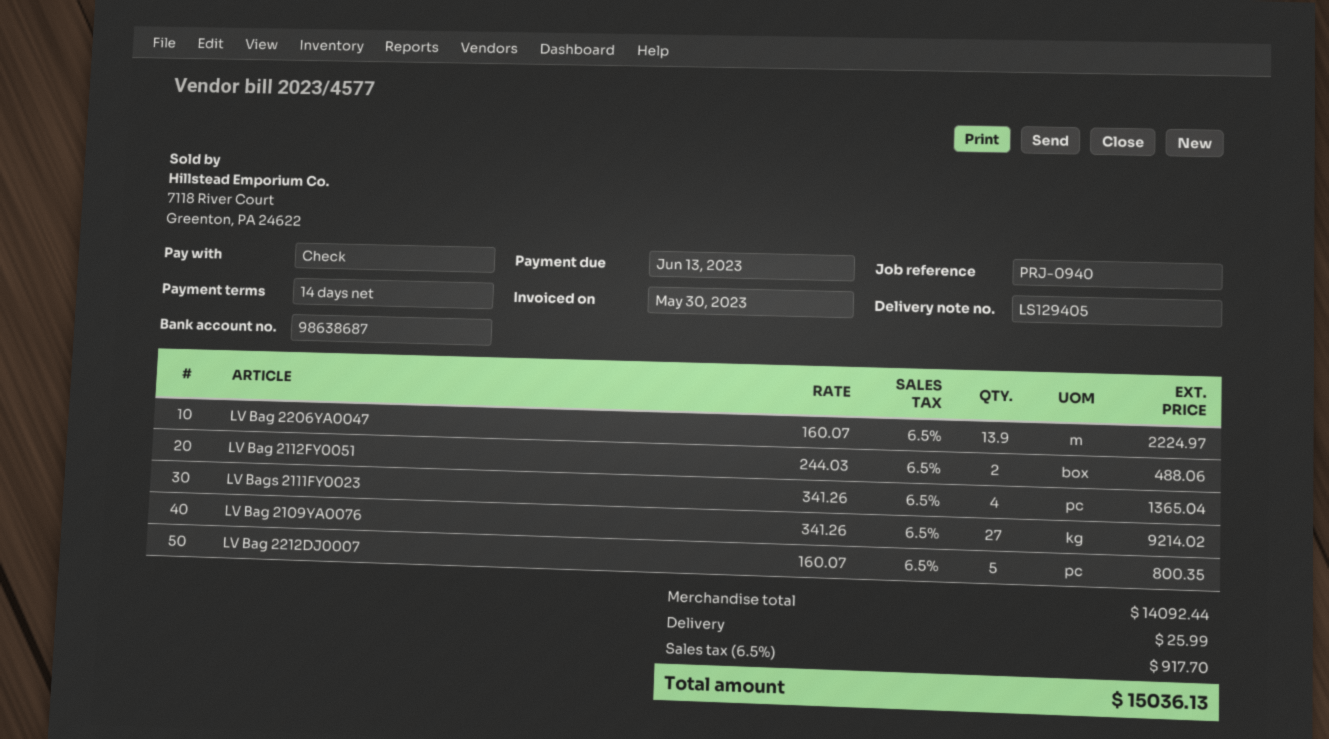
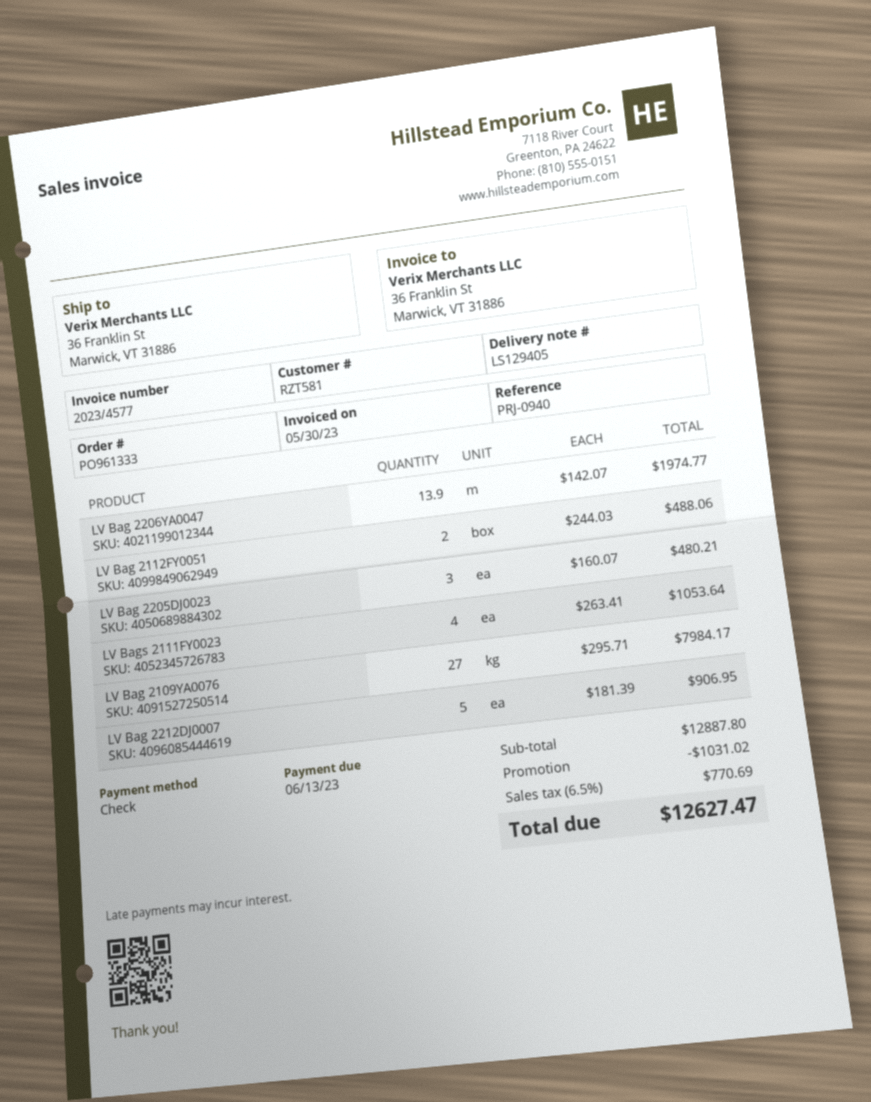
LV Bag 2206YA0047: 13.9 x 160.07 = 2224.97 -> 13.9 x 142.07 = 1974.77
LV Bags 2111FY0023: 4 x 341.26 = 1365.04 -> 4 x 263.41 = 1053.64
LV Bag 2109YA0076: 27 x 341.26 = 9214.02 -> 27 x 295.71 = 7984.17
LV Bag 2212DJ0007: 5 x 160.07 = 800.35 -> 5 x 181.39 = 906.95
LV Bag 2205DJ0023: none -> 3 x 160.07 = 480.21
subtotal: 14092.44 -> 12887.80
discount: none -> 1031.02
shipping: 25.99 -> none
tax: 6.5% = 917.70 -> 6.5% = 770.69
total: 15036.13 -> 12627.47

